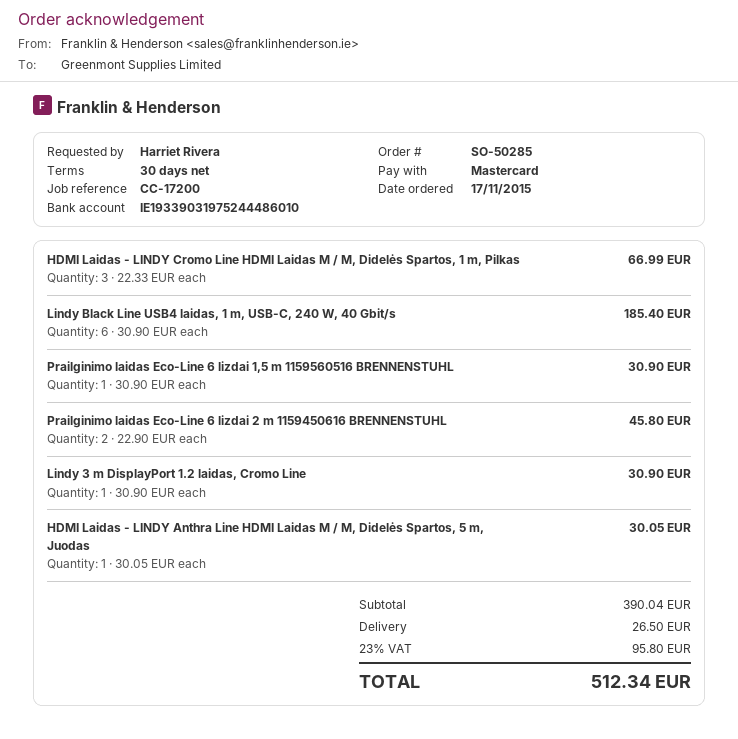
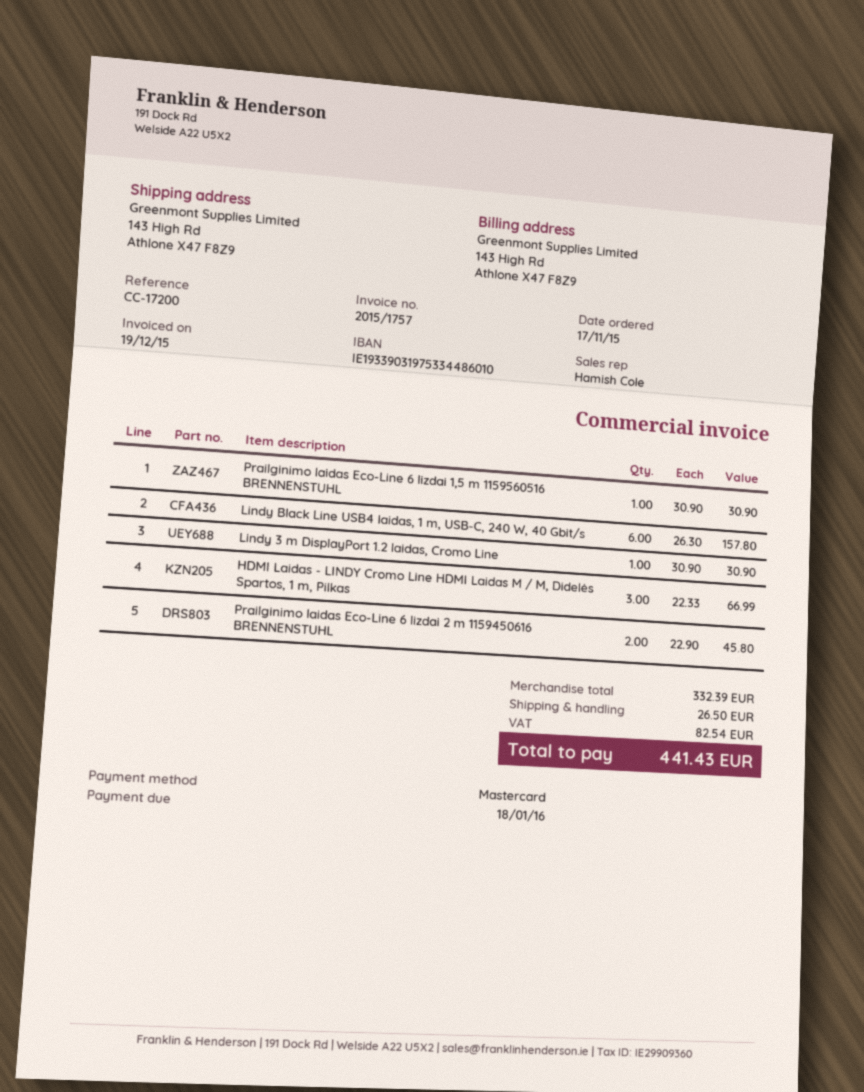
bank account: IE19339031975244486010 -> IE19339031975334486010
Lindy Black Line USB4 laidas, 1 m, USB-C, 240 W, 40 Gbit/s: 6 x 30.90 = 185.40 -> 6 x 26.30 = 157.80
HDMI Laidas - LINDY Anthra Line HDMI Laidas M / M, Didelės Spartos, 5 m, Juodas: 1 x 30.05 = 30.05 -> none
subtotal: 390.04 -> 332.39
tax: 95.80 -> 82.54
total: 512.34 -> 441.43

